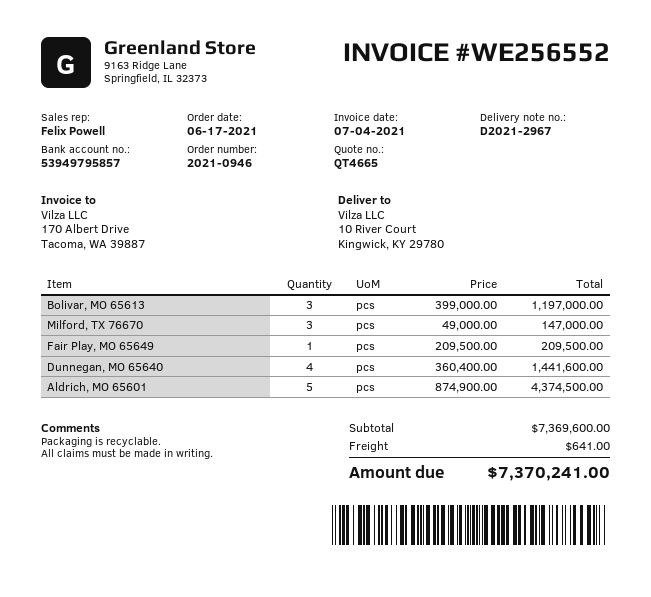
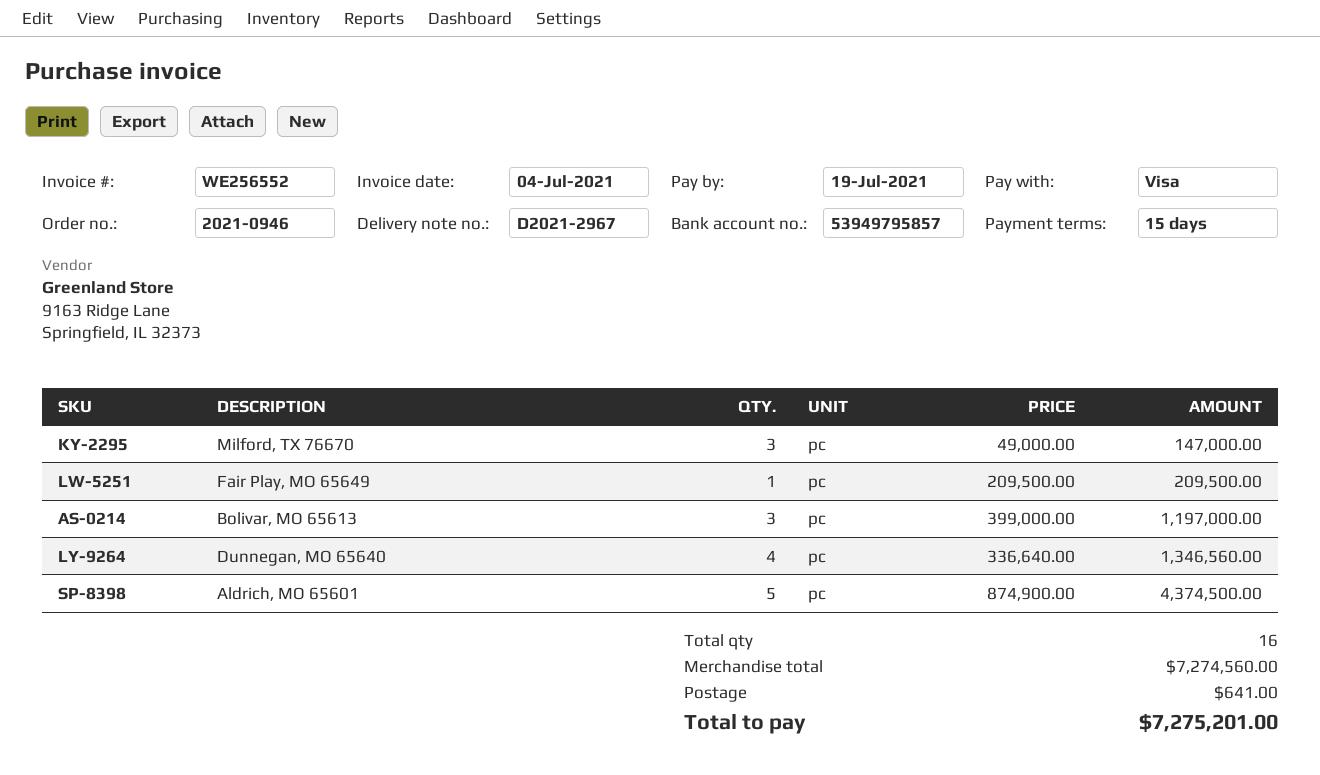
Dunnegan, MO 65640: 4 x 360400.00 = 1441600.00 -> 4 x 336640.00 = 1346560.00
subtotal: 7369600.00 -> 7274560.00
total: 7370241.00 -> 7275201.00

